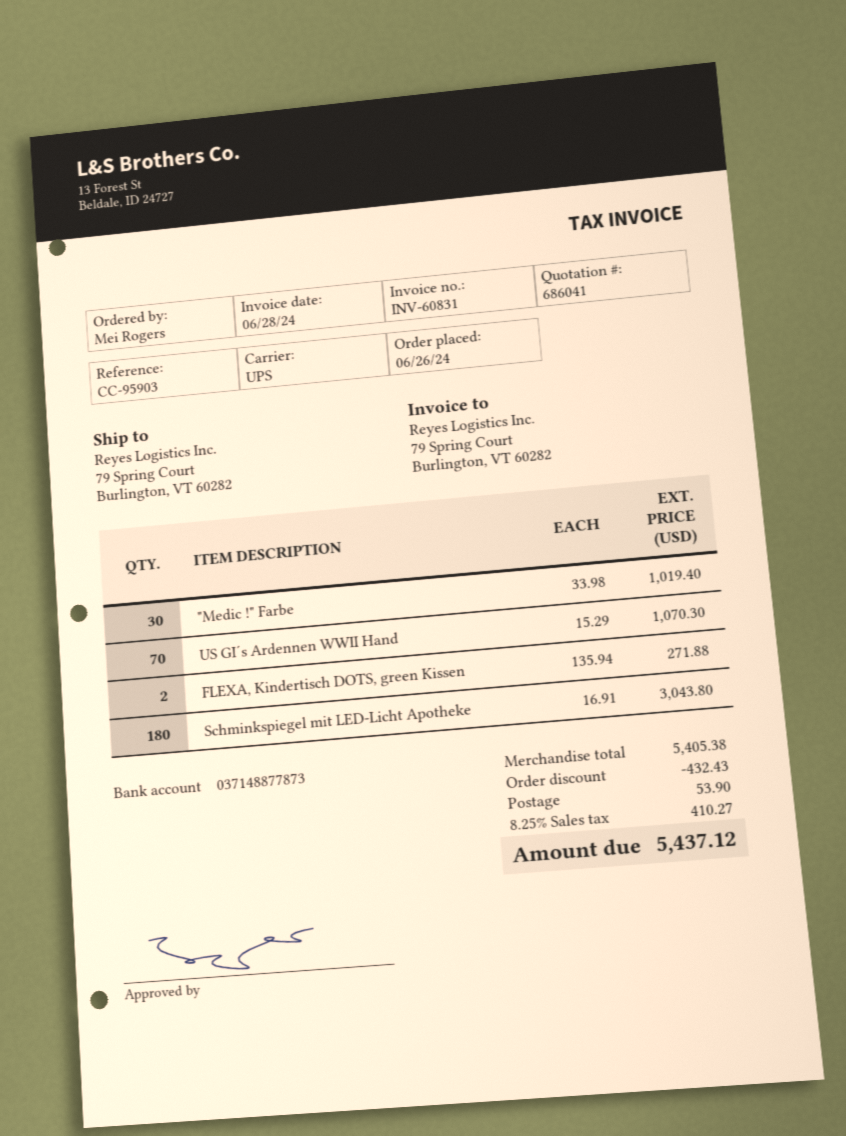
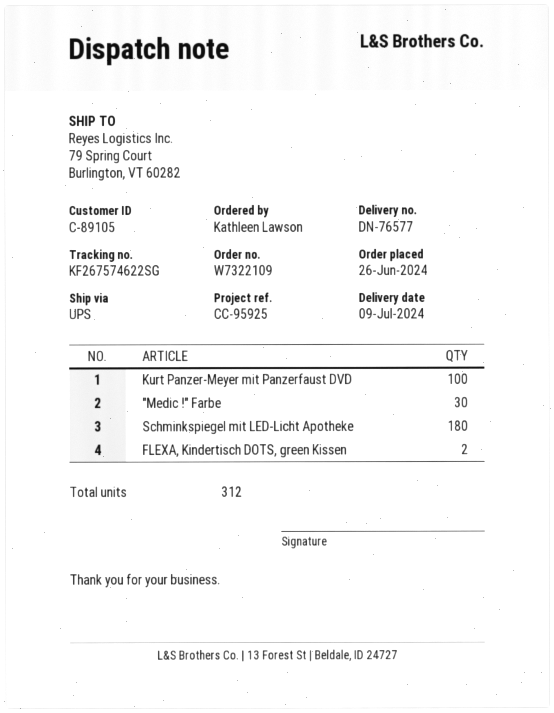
reference: CC-95903 -> CC-95925
ordered by: Mei Rogers -> Kathleen Lawson
US GI´s Ardennen WWII Hand: 70 -> none
Kurt Panzer-Meyer mit Panzerfaust DVD: none -> 100

